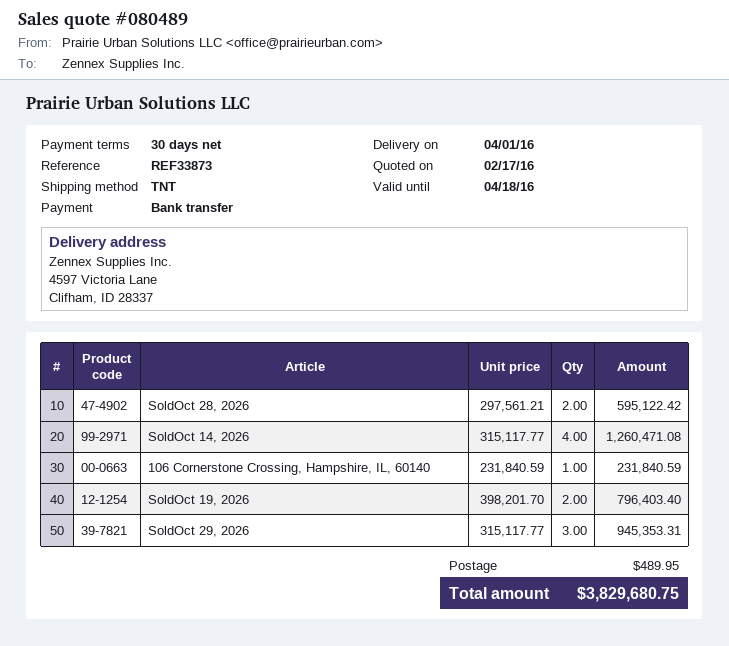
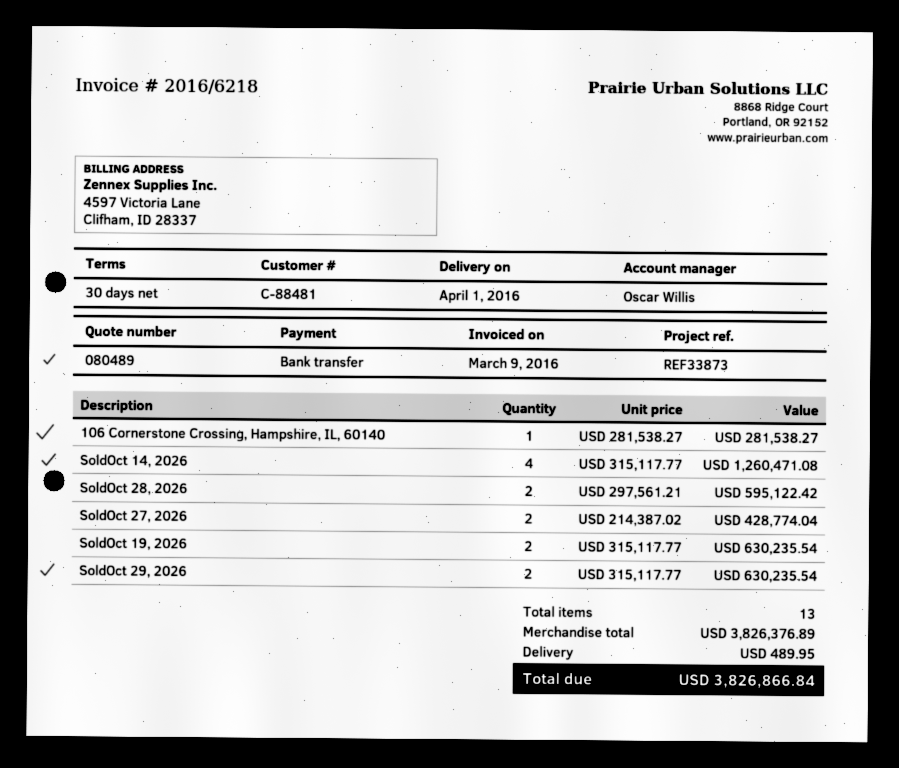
106 Cornerstone Crossing, Hampshire, IL, 60140: 1 x 231840.59 = 231840.59 -> 1 x 281538.27 = 281538.27
SoldOct 19, 2026: 2 x 398201.70 = 796403.40 -> 2 x 315117.77 = 630235.54
SoldOct 29, 2026: 3 x 315117.77 = 945353.31 -> 2 x 315117.77 = 630235.54
SoldOct 27, 2026: none -> 2 x 214387.02 = 428774.04
total: 3829680.75 -> 3826866.84

